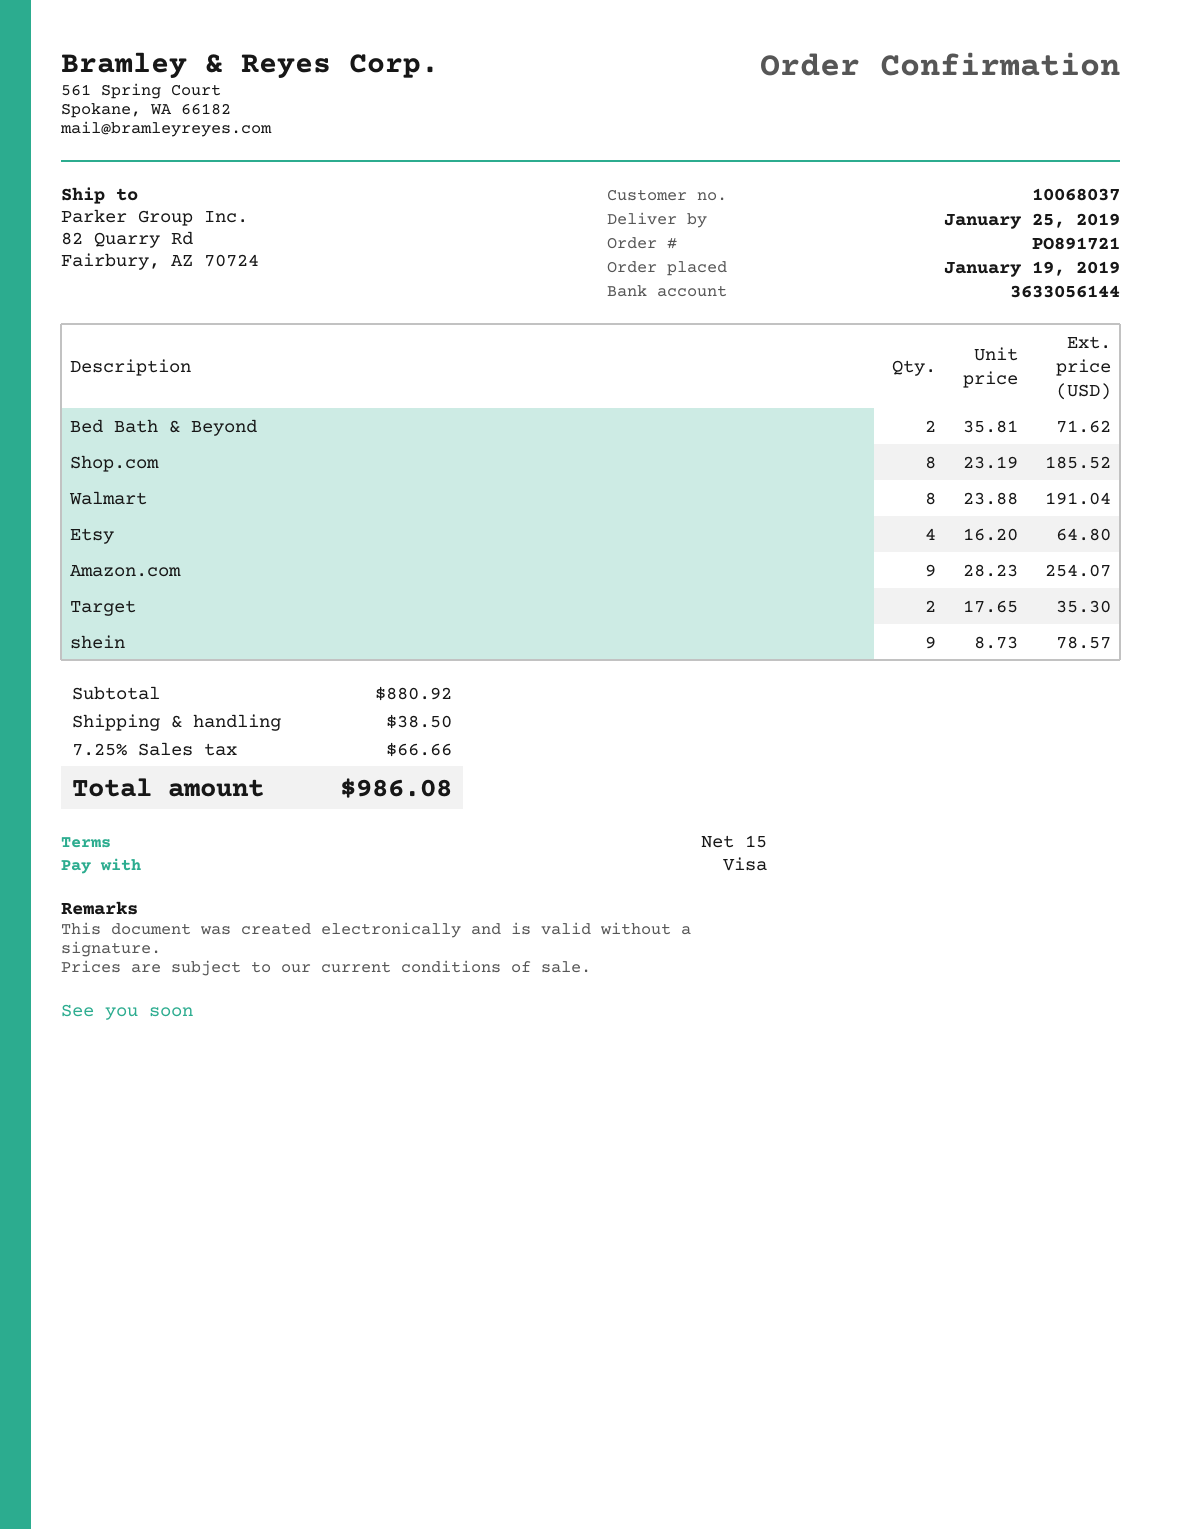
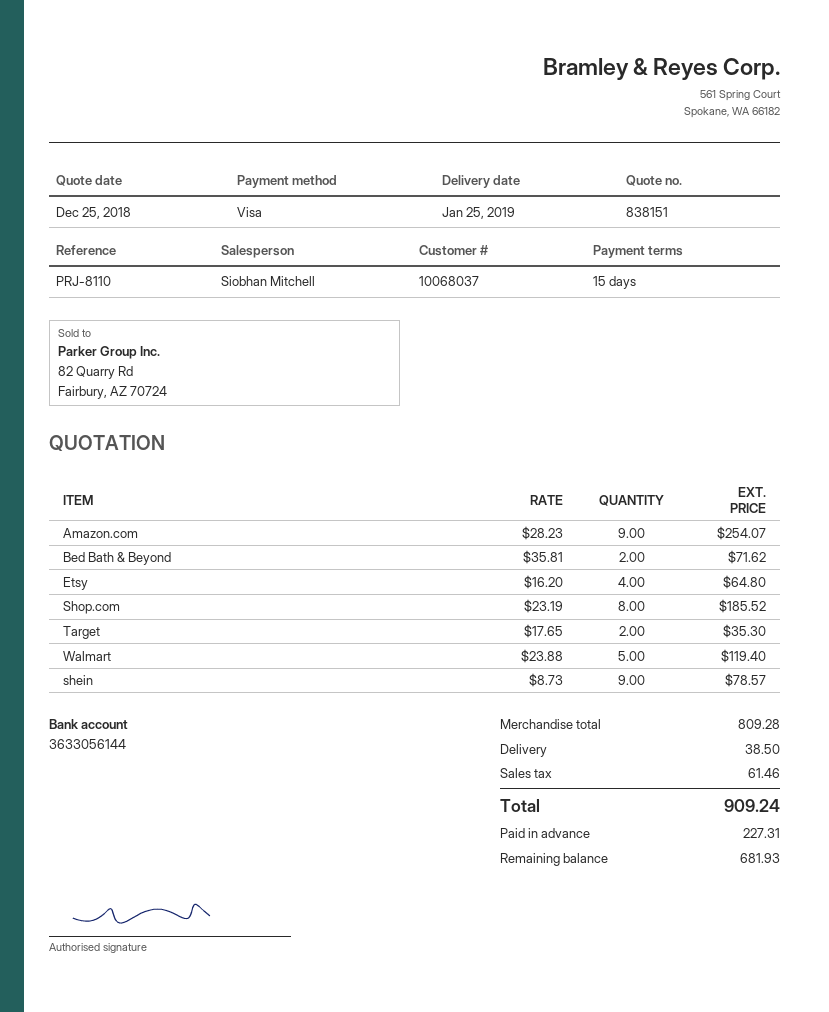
Walmart: 8 x 23.88 = 191.04 -> 5 x 23.88 = 119.40
subtotal: 880.92 -> 809.28
tax: 66.66 -> 61.46
total: 986.08 -> 909.24

